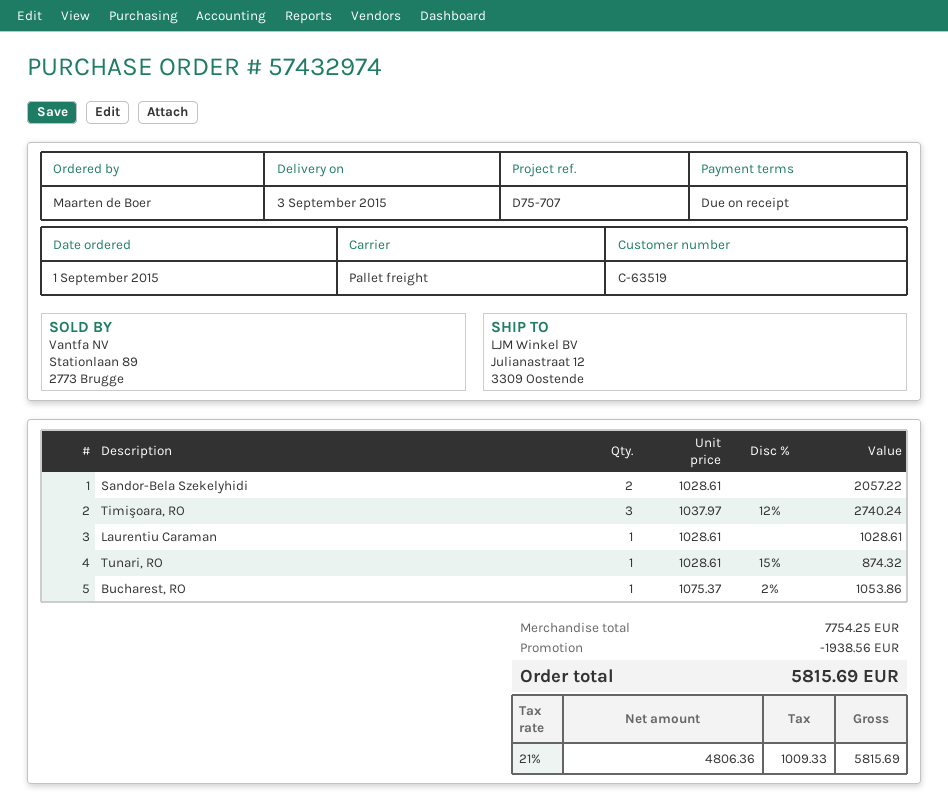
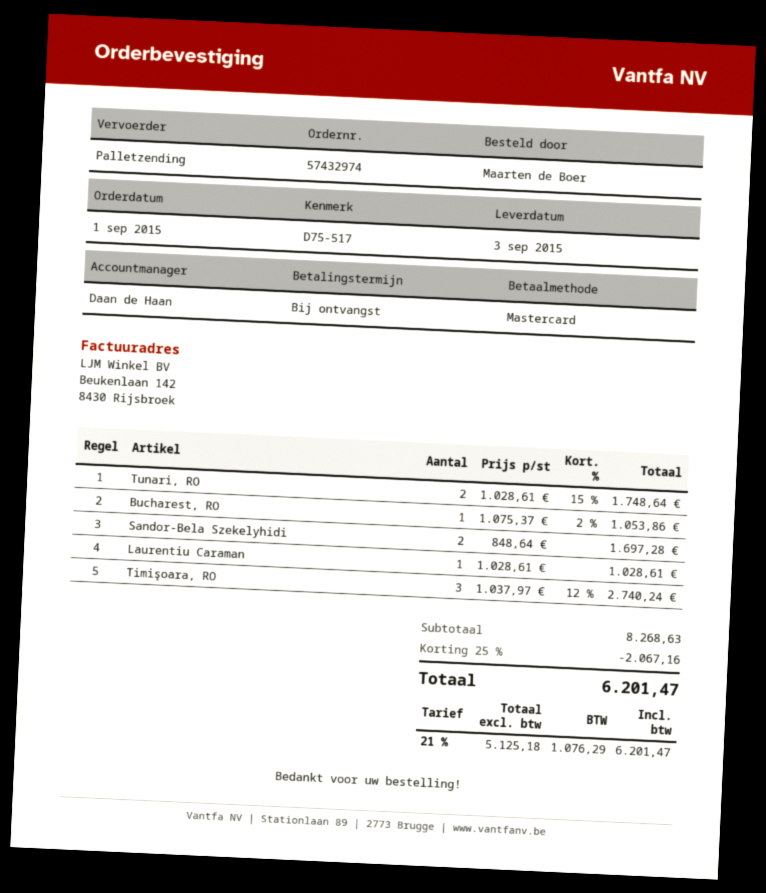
reference: D75-707 -> D75-517
Sandor-Bela Szekelyhidi: 2 x 1028.61 = 2057.22 -> 2 x 848.64 = 1697.28
Tunari, RO: 1 x 1028.61 - 15% = 874.32 -> 2 x 1028.61 - 15% = 1748.64
subtotal: 7754.25 -> 8268.63
discount: 1938.56 -> 2067.16
net: 4806.36 -> 5125.18
tax: 21% = 1009.33 -> 21% = 1076.29
total: 5815.69 -> 6201.47

